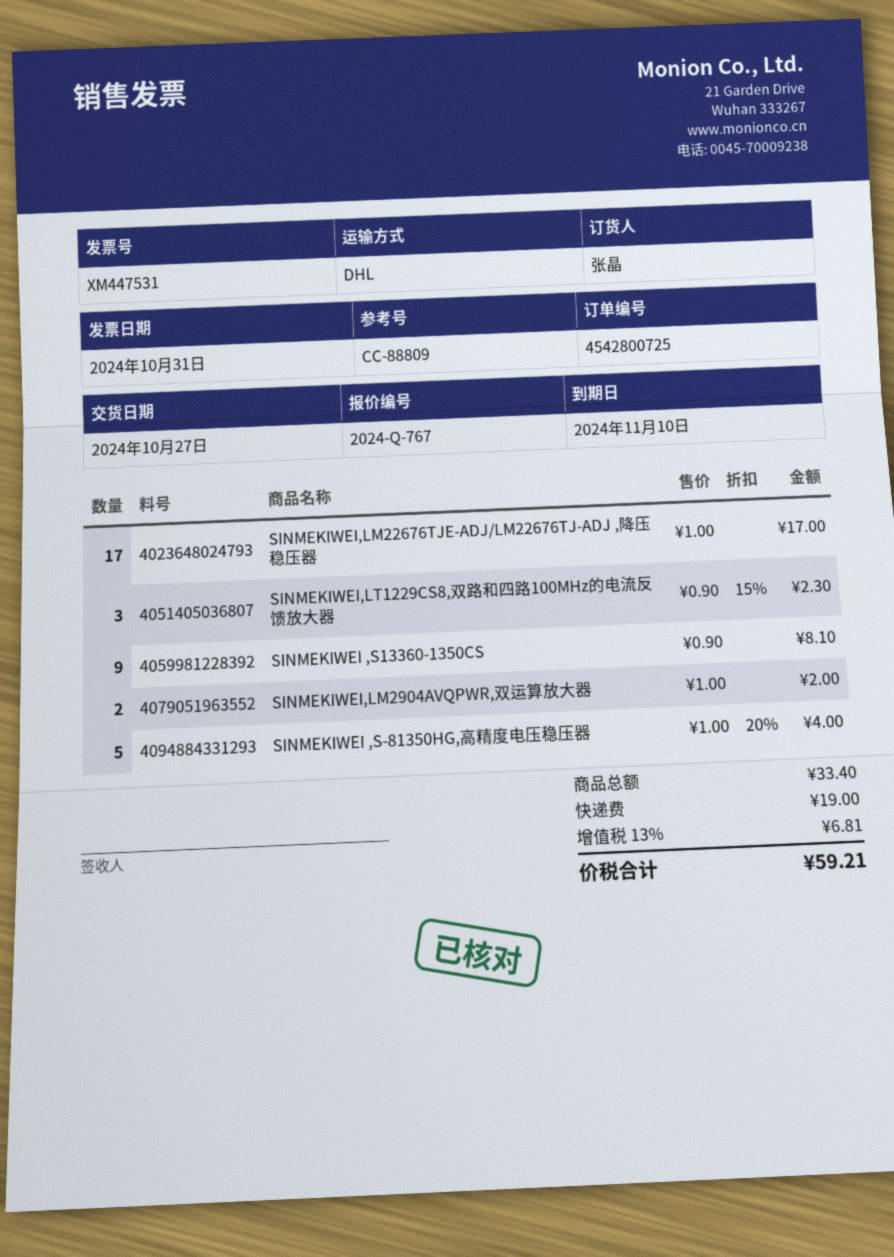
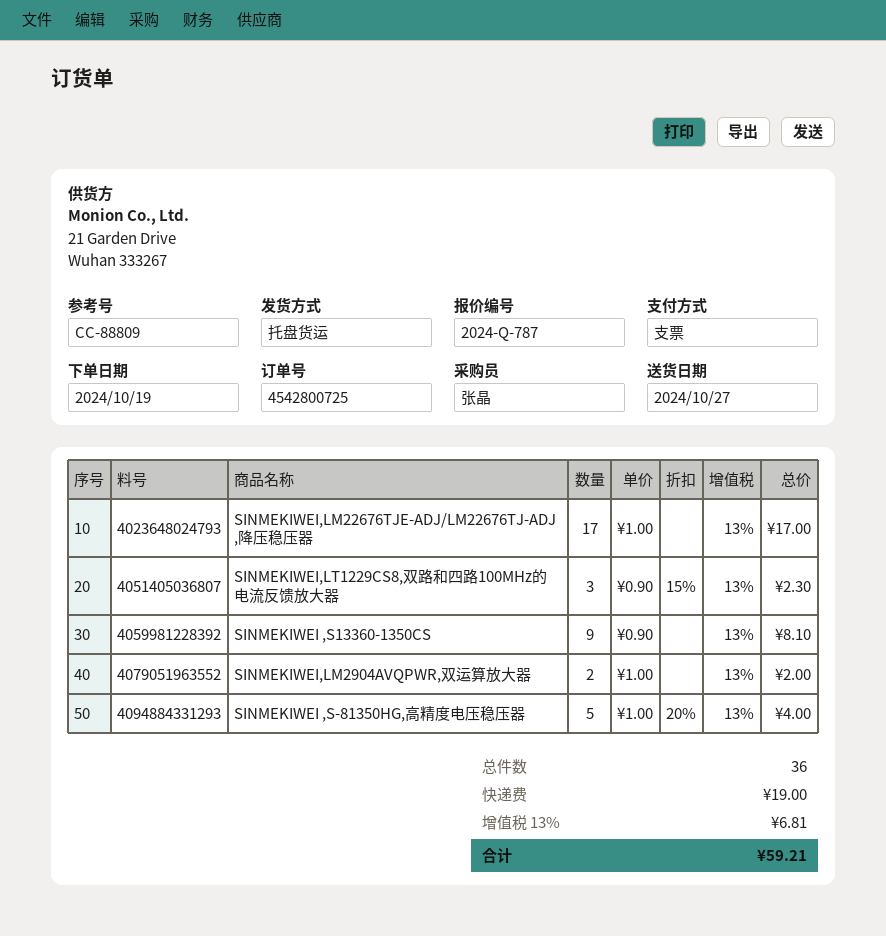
quote number: 2024-Q-767 -> 2024-Q-787
shipping method: DHL -> pallet freight

